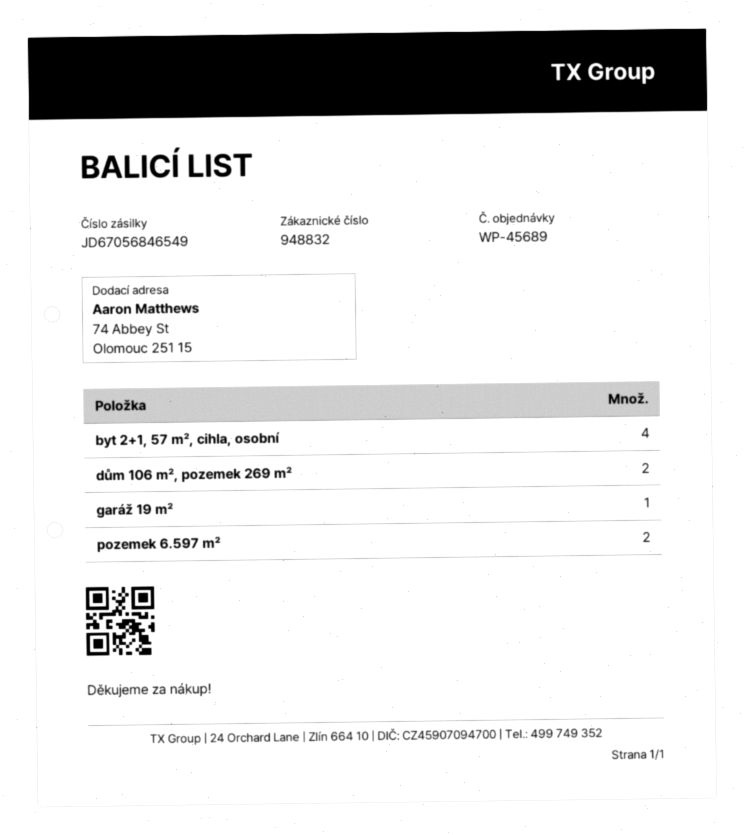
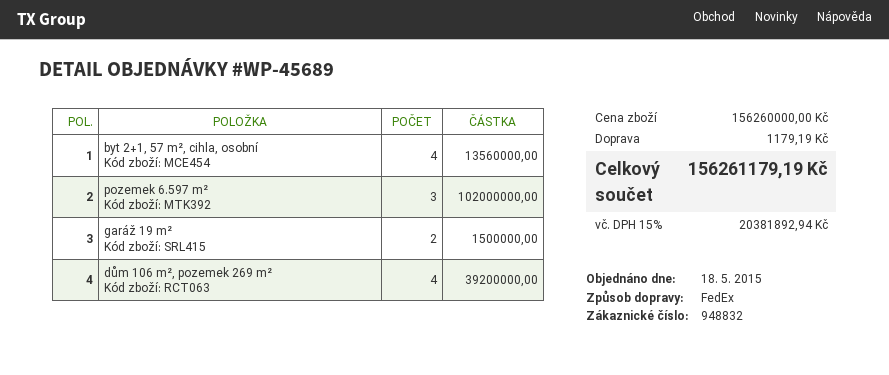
dům 106 m², pozemek 269 m²: 2 -> 4
garáž 19 m²: 1 -> 2
pozemek 6.597 m²: 2 -> 3

